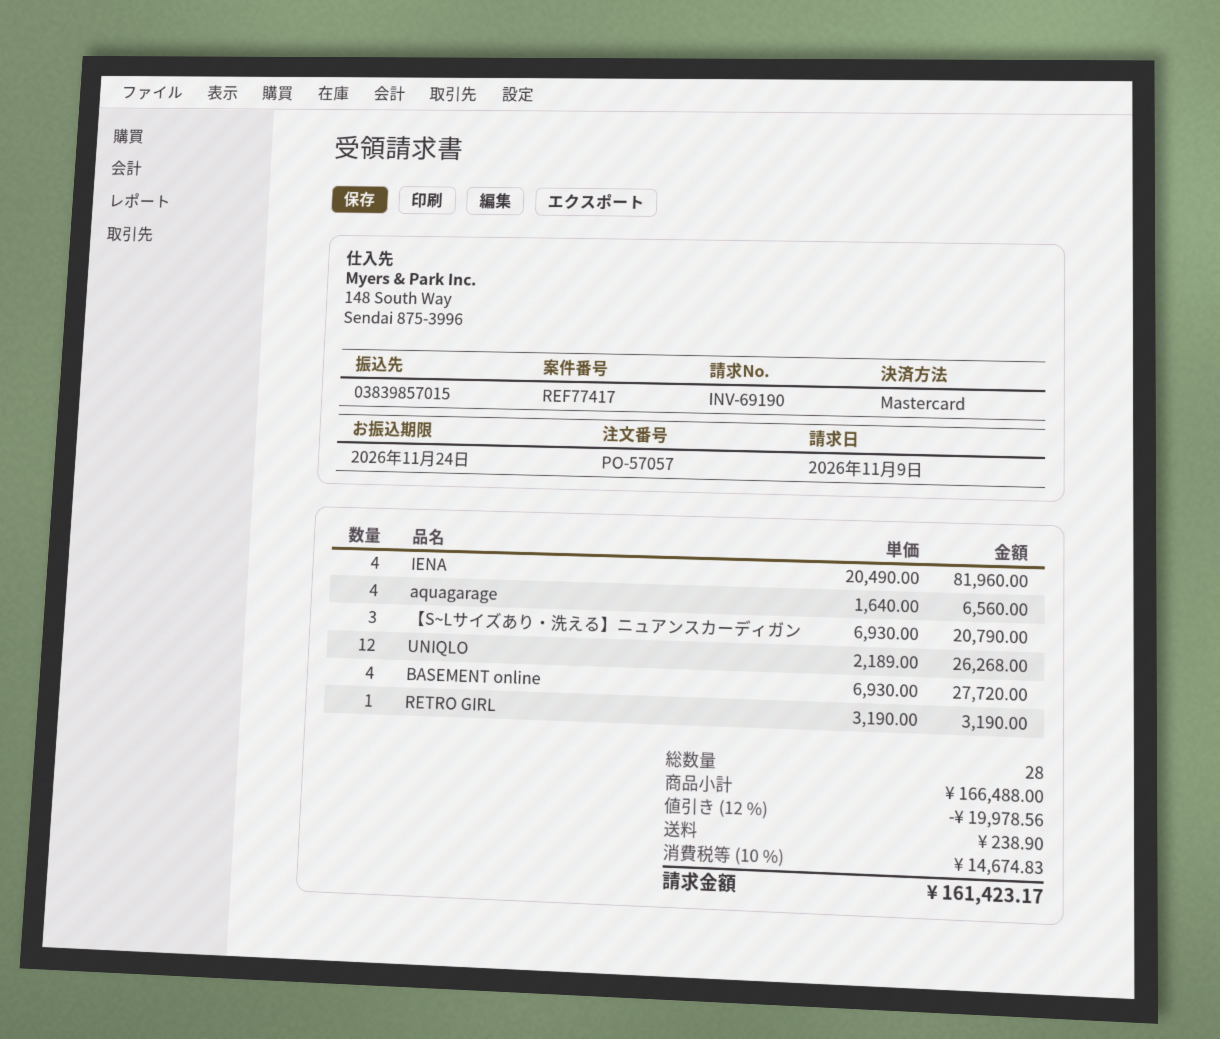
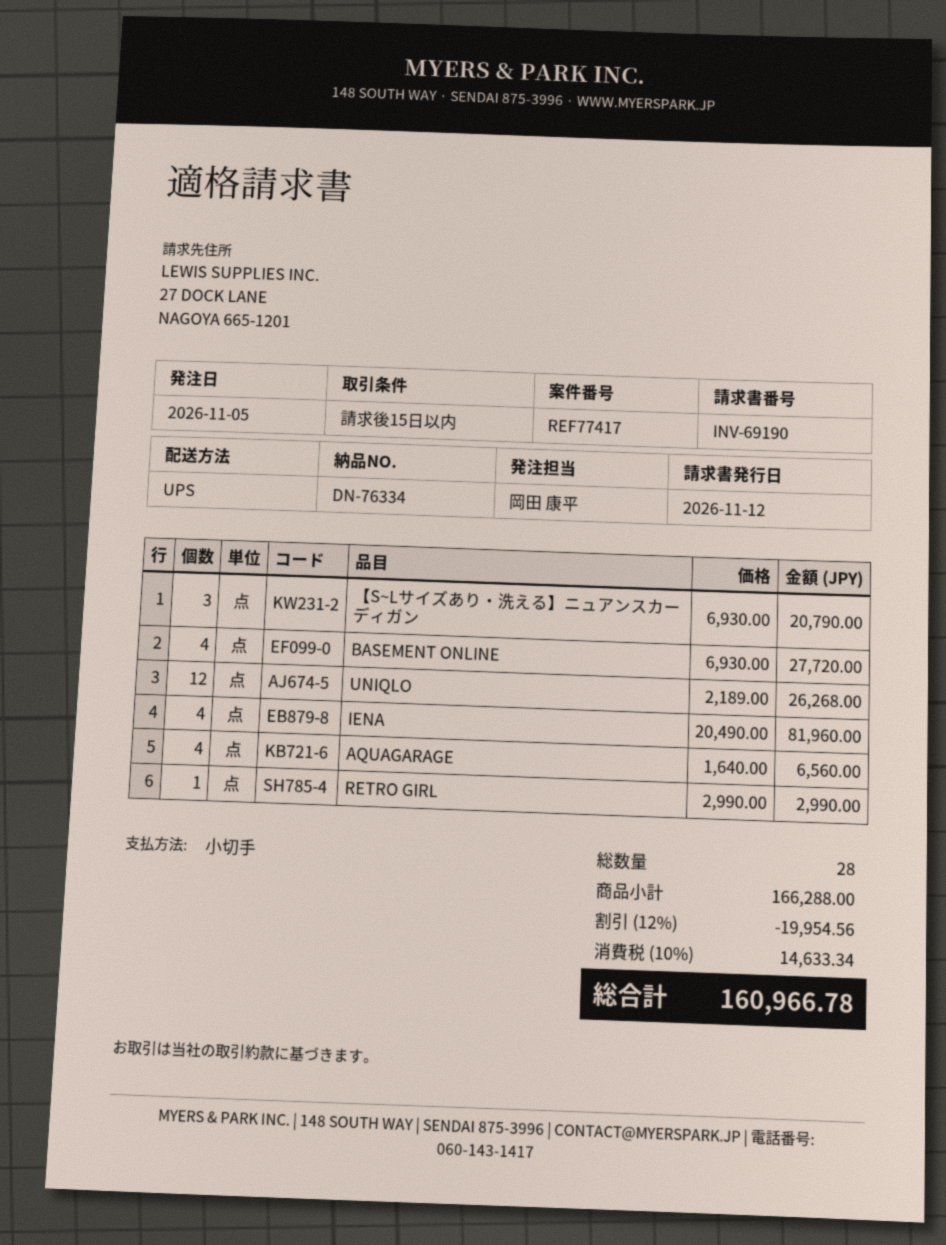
invoice date: 2026-11-09 -> 2026-11-12
payment method: Mastercard -> cheque
RETRO GIRL: 1 x 3190.00 = 3190.00 -> 1 x 2990.00 = 2990.00
subtotal: 166488.00 -> 166288.00
discount: 12% = 19978.56 -> 12% = 19954.56
shipping: 238.90 -> none
tax: 10% = 14674.83 -> 10% = 14633.34
total: 161423.17 -> 160966.78

